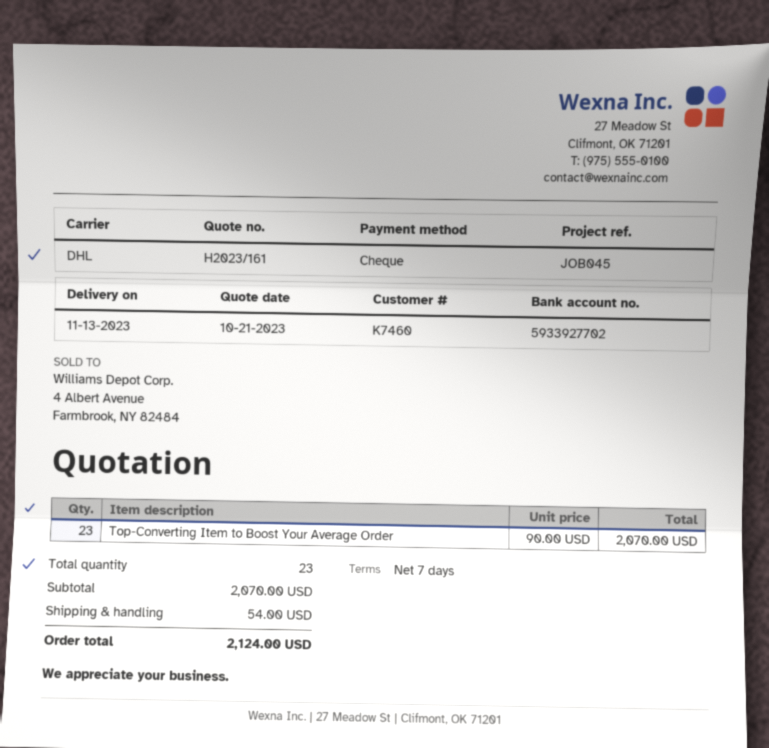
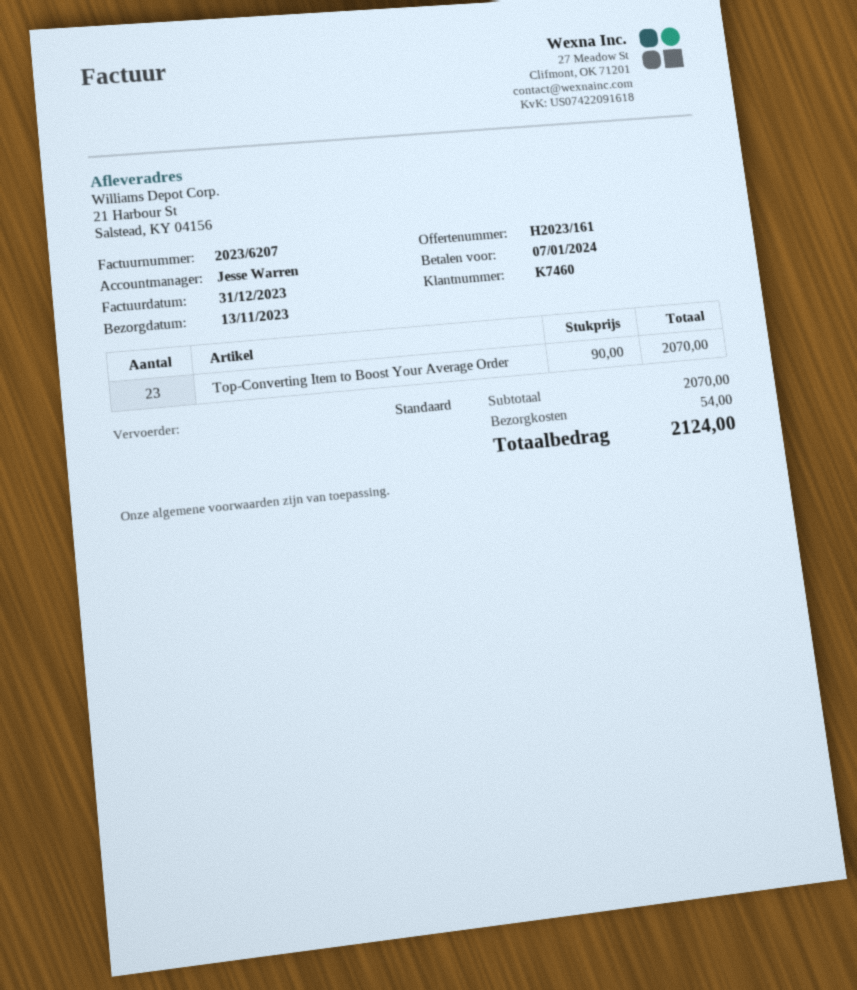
shipping method: DHL -> standard

